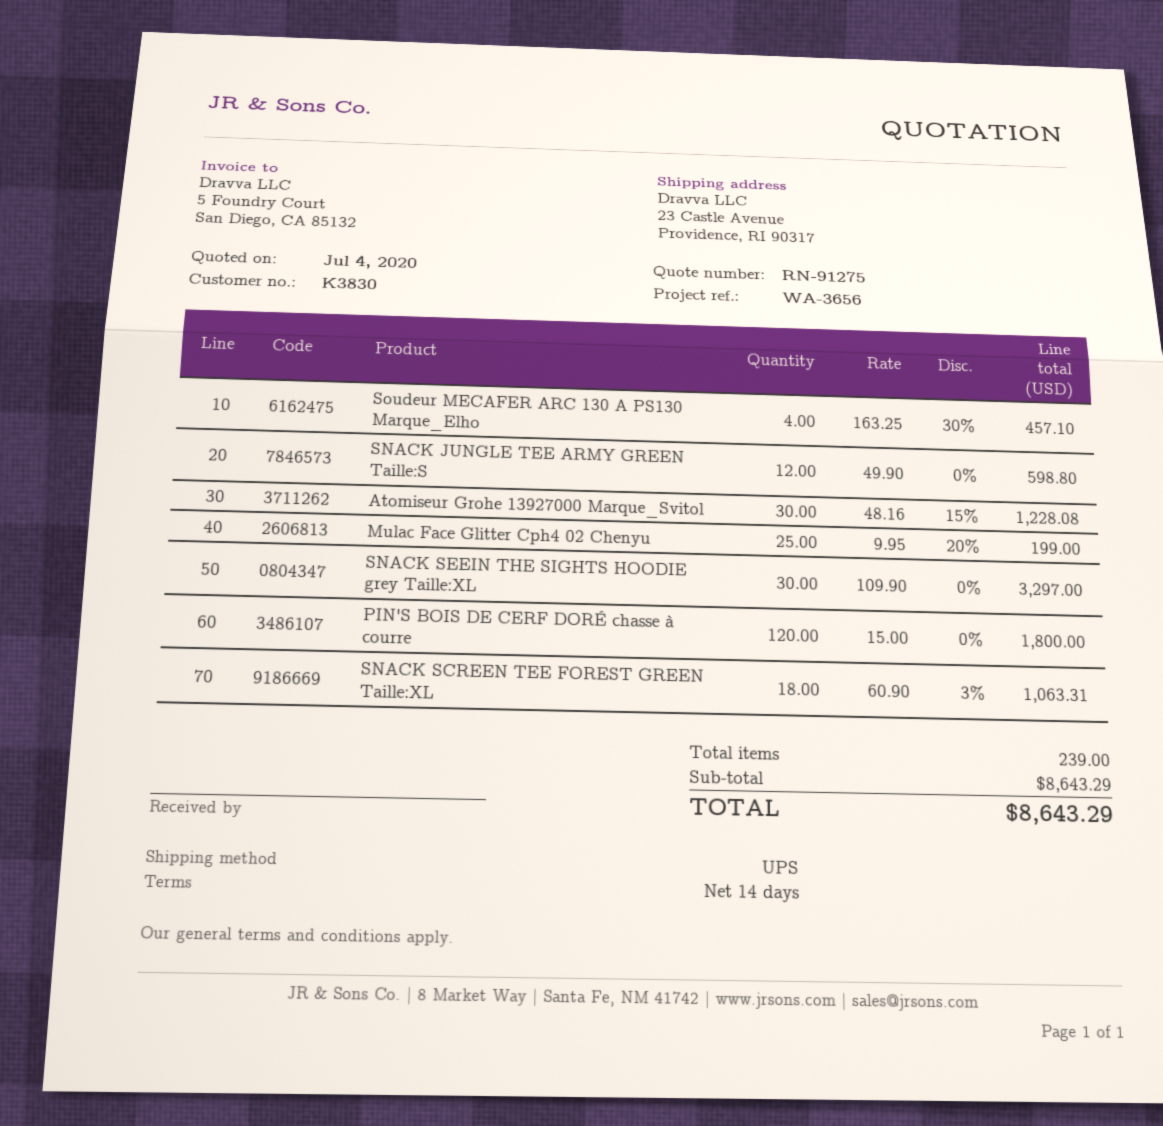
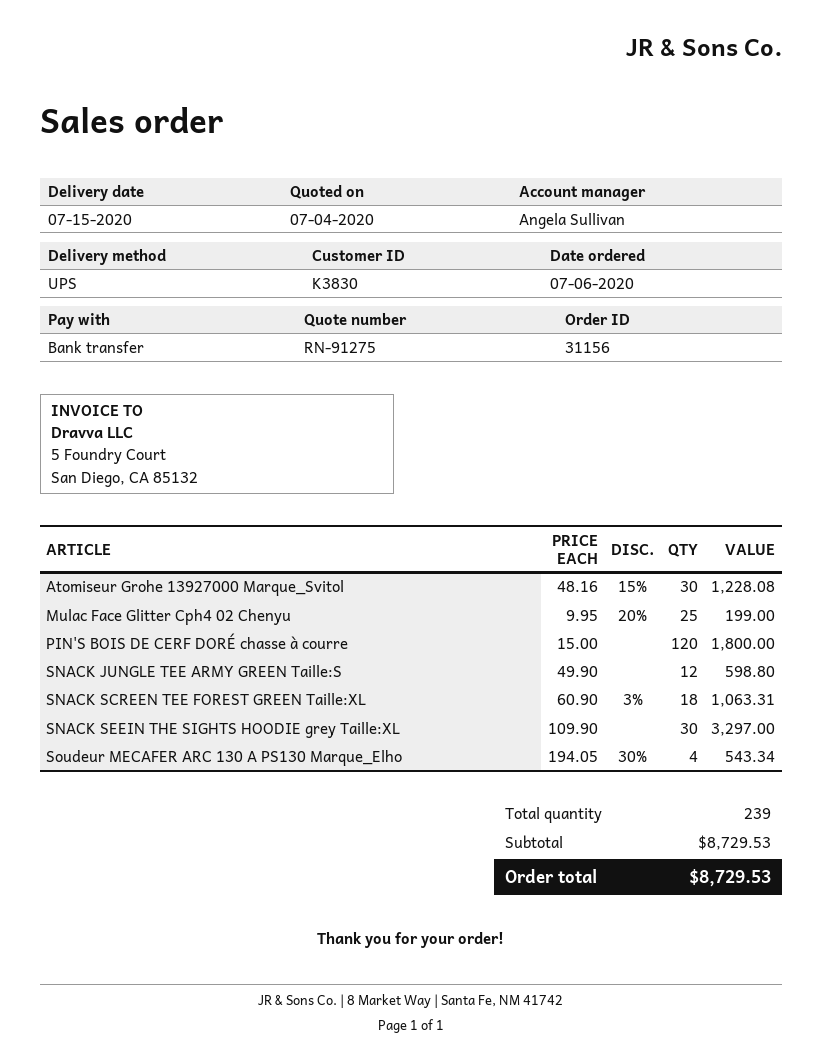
Soudeur MECAFER ARC 130 A PS130 Marque_Elho: 4 x 163.25 - 30% = 457.10 -> 4 x 194.05 - 30% = 543.34
subtotal: 8643.29 -> 8729.53
total: 8643.29 -> 8729.53

